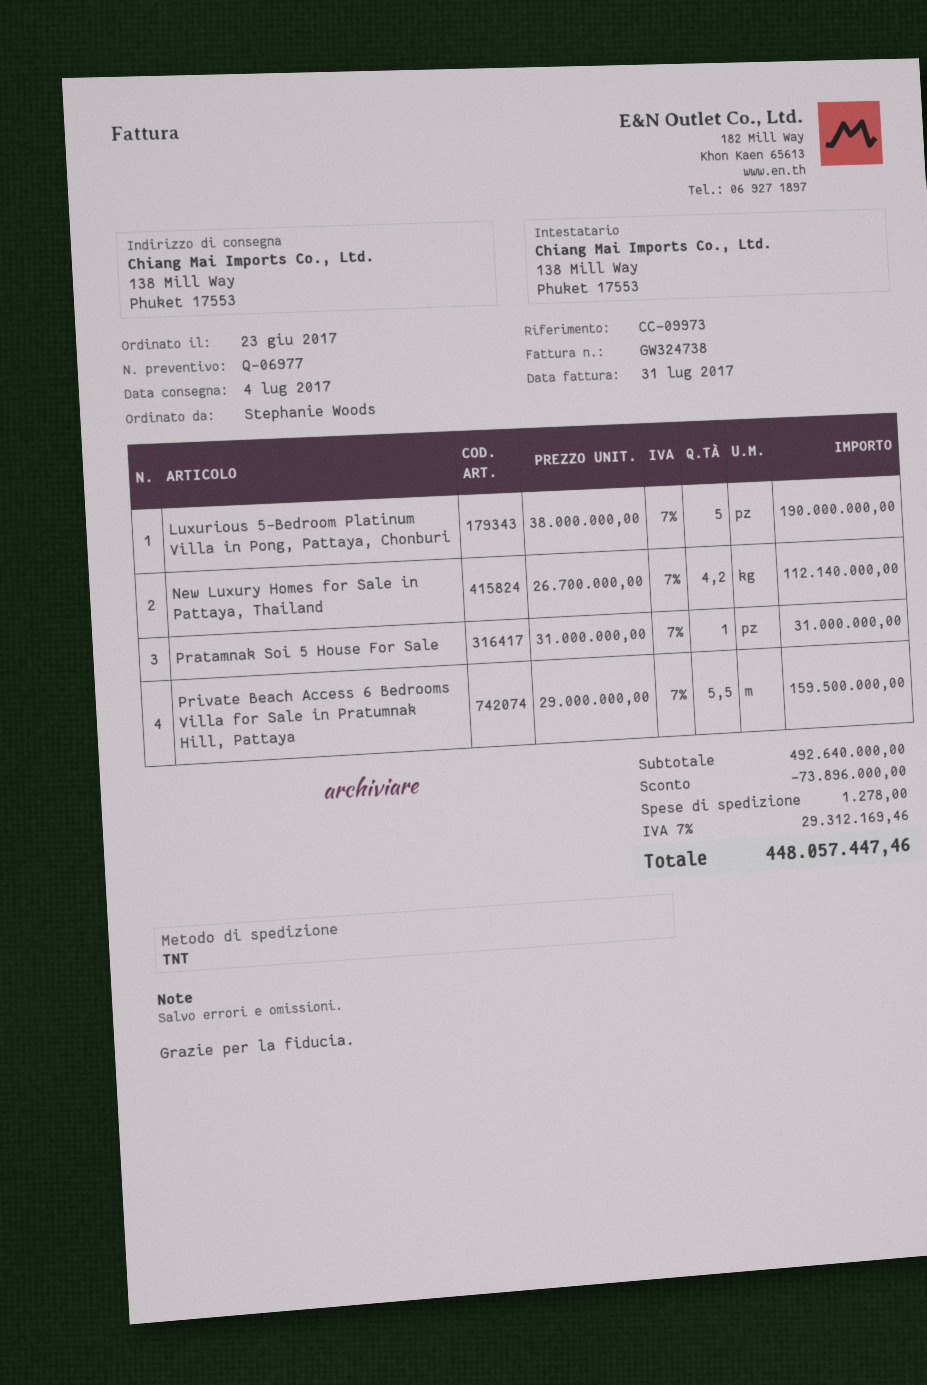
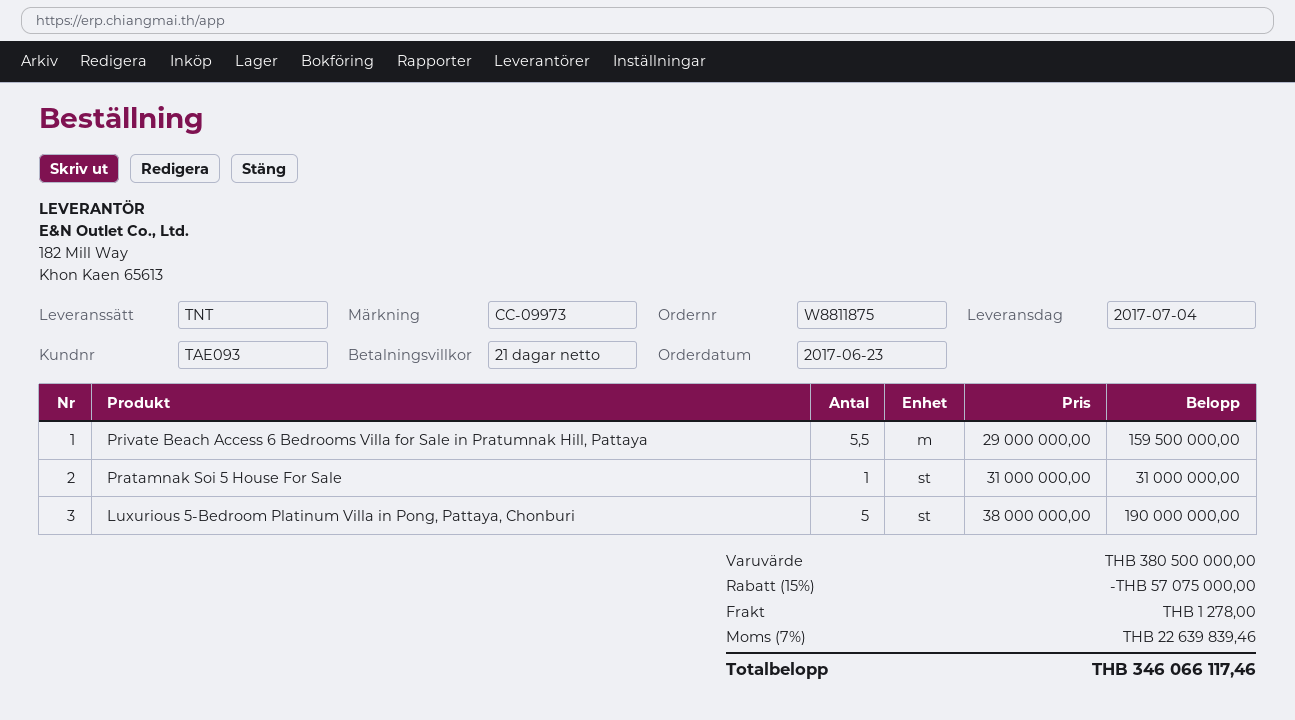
New Luxury Homes for Sale in Pattaya, Thailand: 4.2 x 26700000.00 = 112140000.00 -> none
subtotal: 492640000.00 -> 380500000.00
discount: 73896000.00 -> 57075000.00
tax: 7% = 29312169.46 -> 7% = 22639839.46
total: 448057447.46 -> 346066117.46

